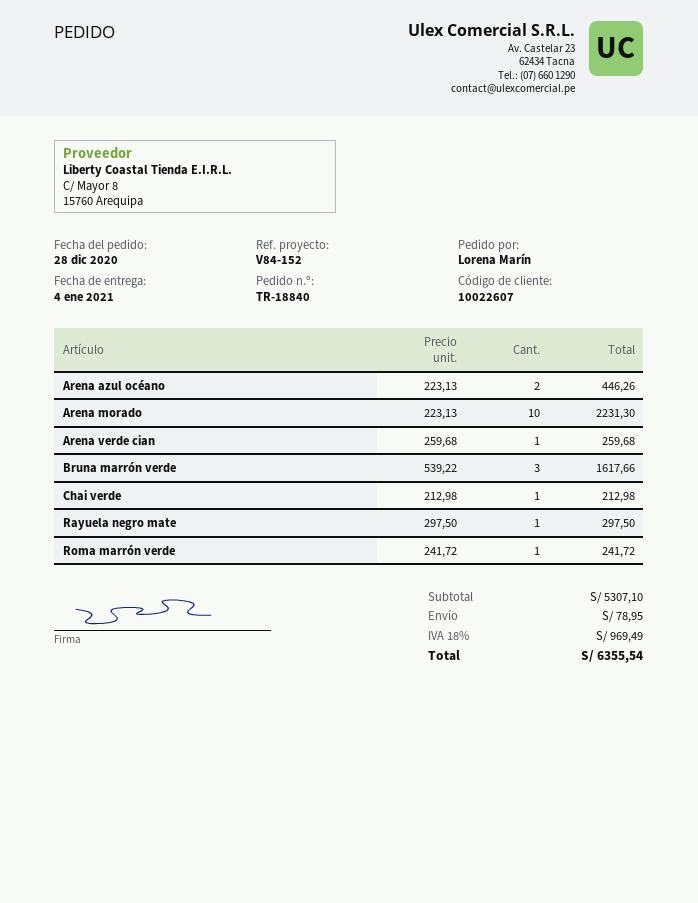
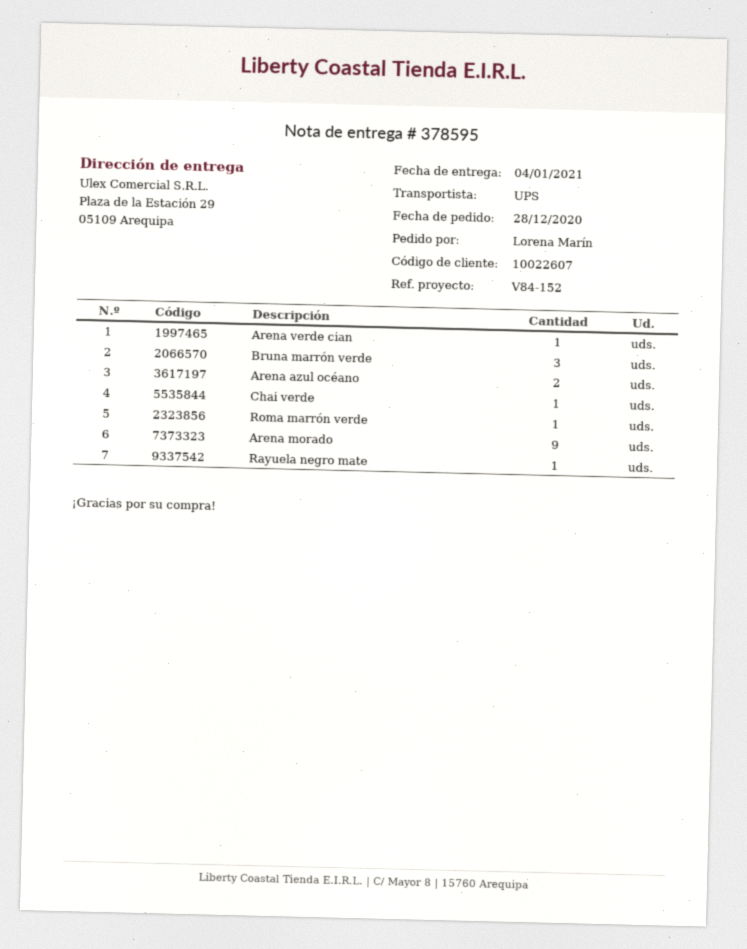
Arena morado: 10 -> 9

